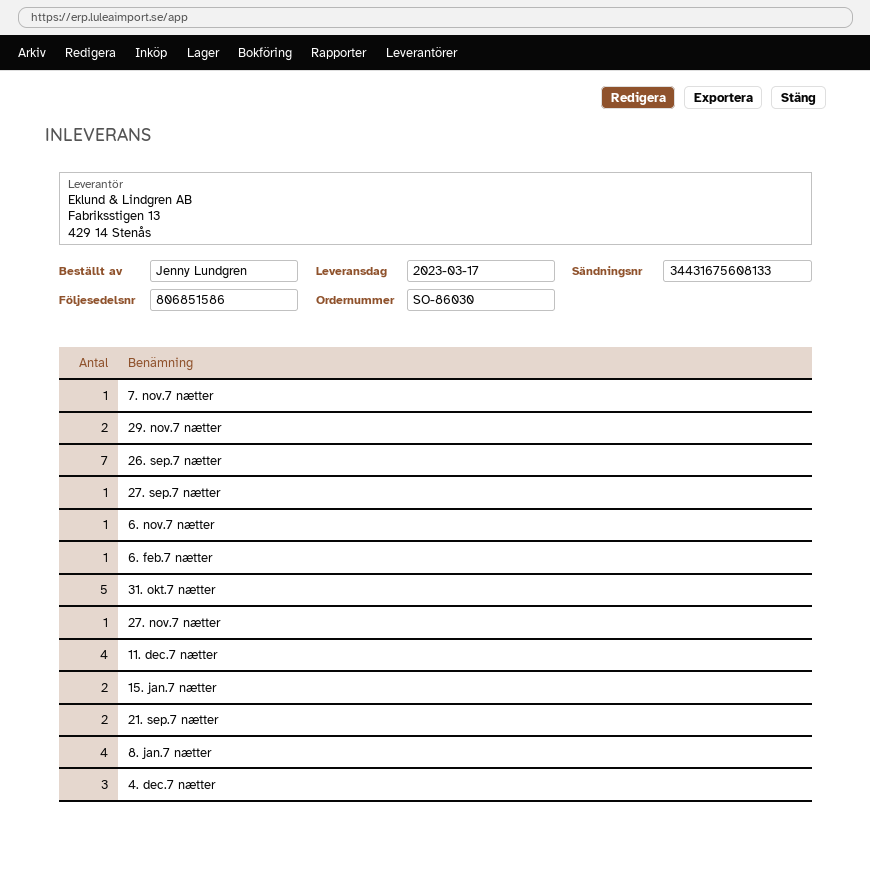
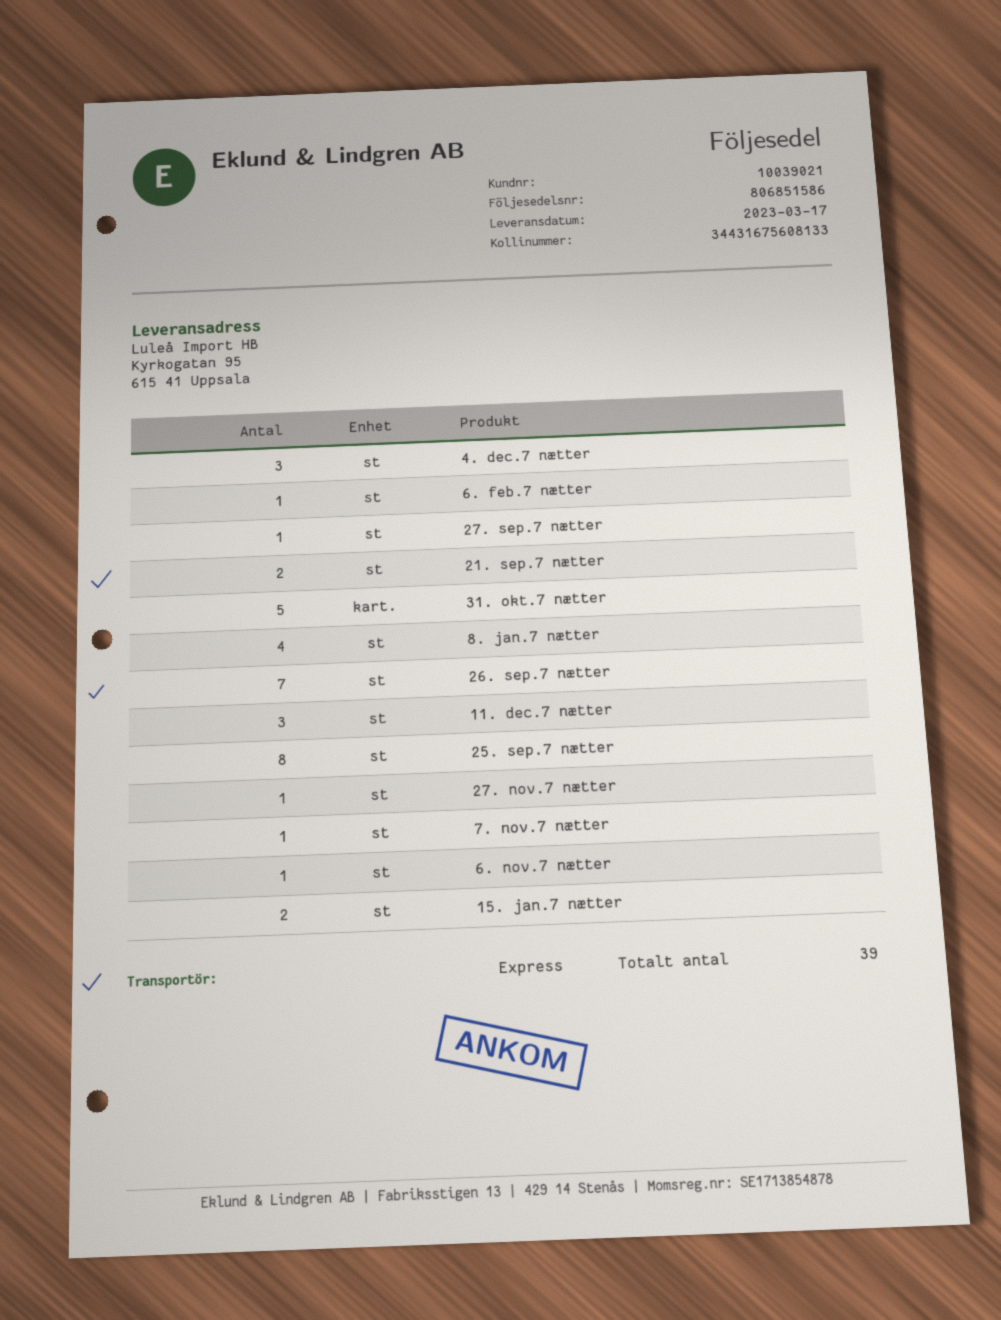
29. nov.7 nætter: 2 -> none
11. dec.7 nætter: 4 -> 3
25. sep.7 nætter: none -> 8

